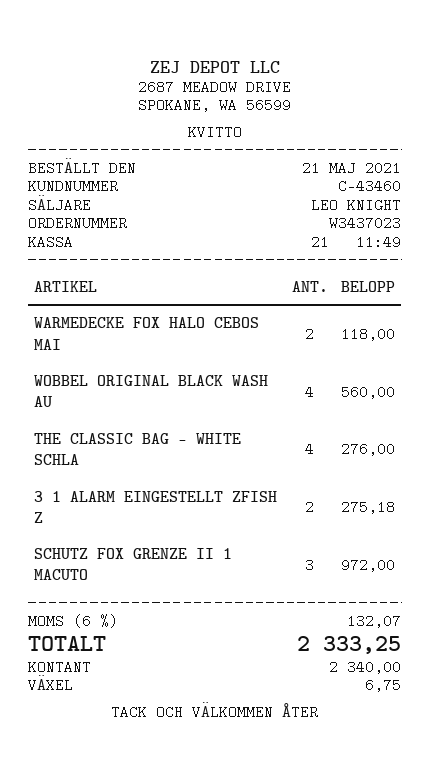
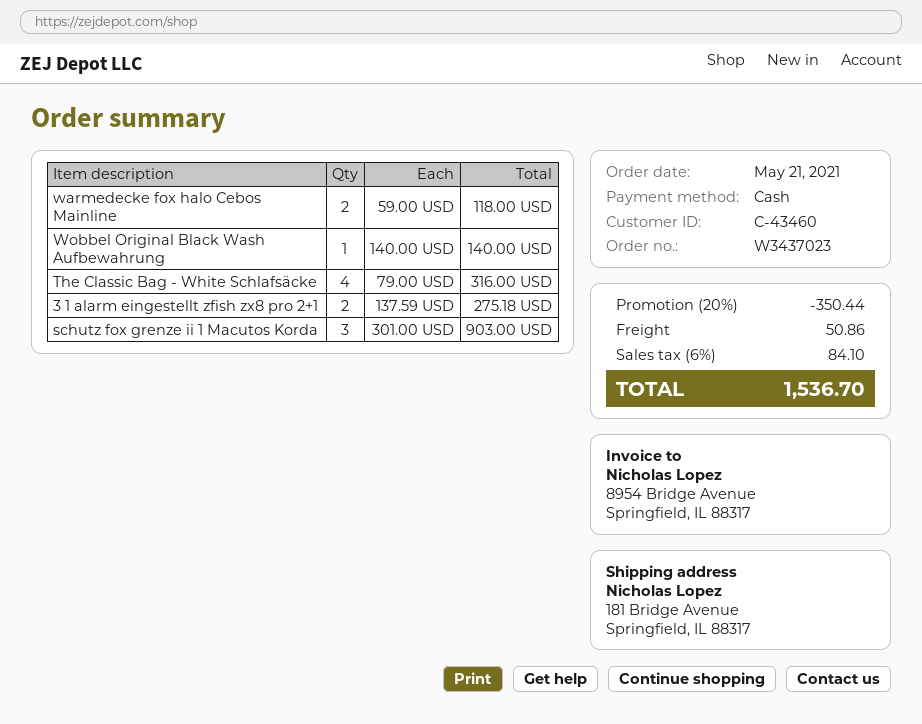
WOBBEL ORIGINAL BLACK WASH AU: 4 for 560.00 -> 1 for 140.00
THE CLASSIC BAG - WHITE SCHLA: 4 for 276.00 -> 4 for 316.00
SCHUTZ FOX GRENZE II 1 MACUTO: 3 for 972.00 -> 3 for 903.00
discount: none -> 20% = 350.44
shipping: none -> 50.86
tax: 6% = 132.07 -> 6% = 84.10
total: 2333.25 -> 1536.70

